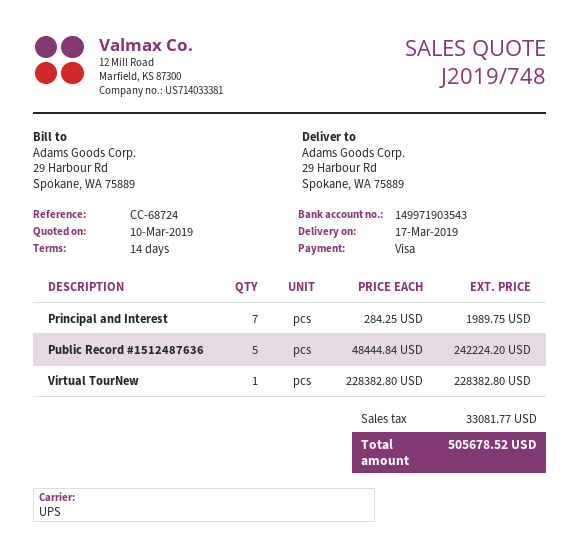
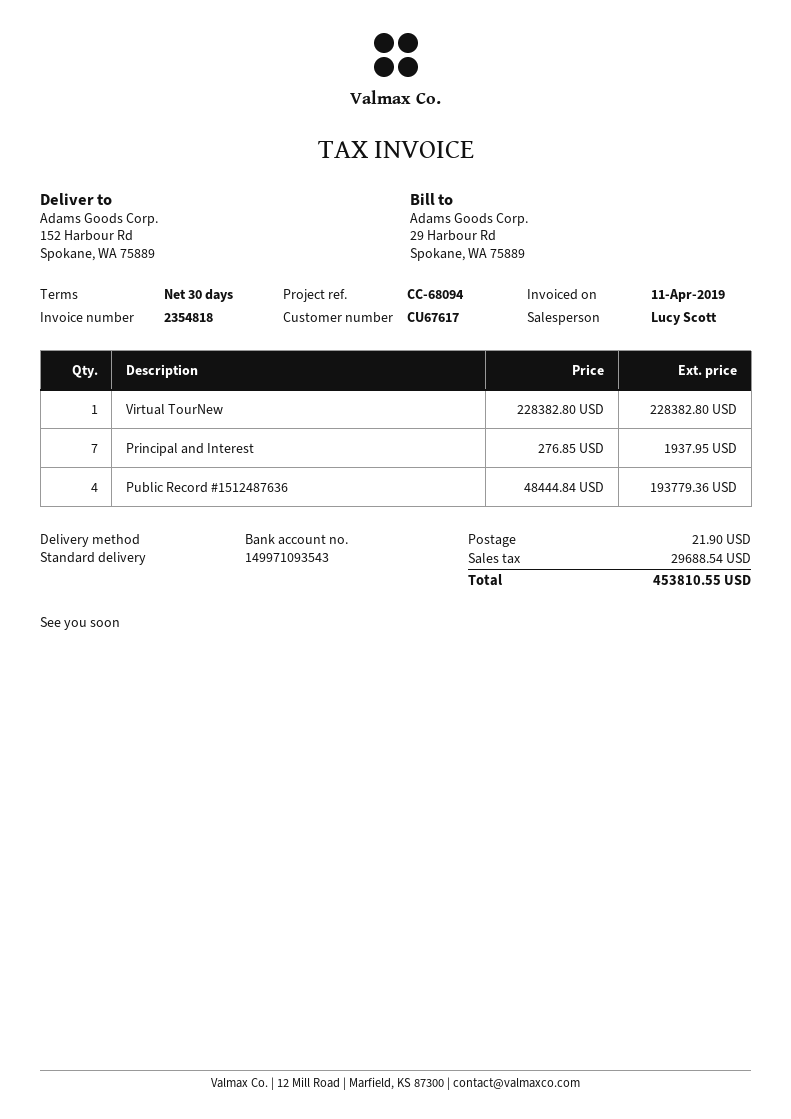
payment terms: 14 days -> 30 days
reference: CC-68724 -> CC-68094
bank account: 149971903543 -> 149971093543
shipping method: UPS -> standard
ship to: 29 Harbour Rd, Spokane, WA 75889 -> 152 Harbour Rd, Spokane, WA 75889
Principal and Interest: 7 x 284.25 = 1989.75 -> 7 x 276.85 = 1937.95
Public Record #1512487636: 5 x 48444.84 = 242224.20 -> 4 x 48444.84 = 193779.36
shipping: none -> 21.90
tax: 33081.77 -> 29688.54
total: 505678.52 -> 453810.55

